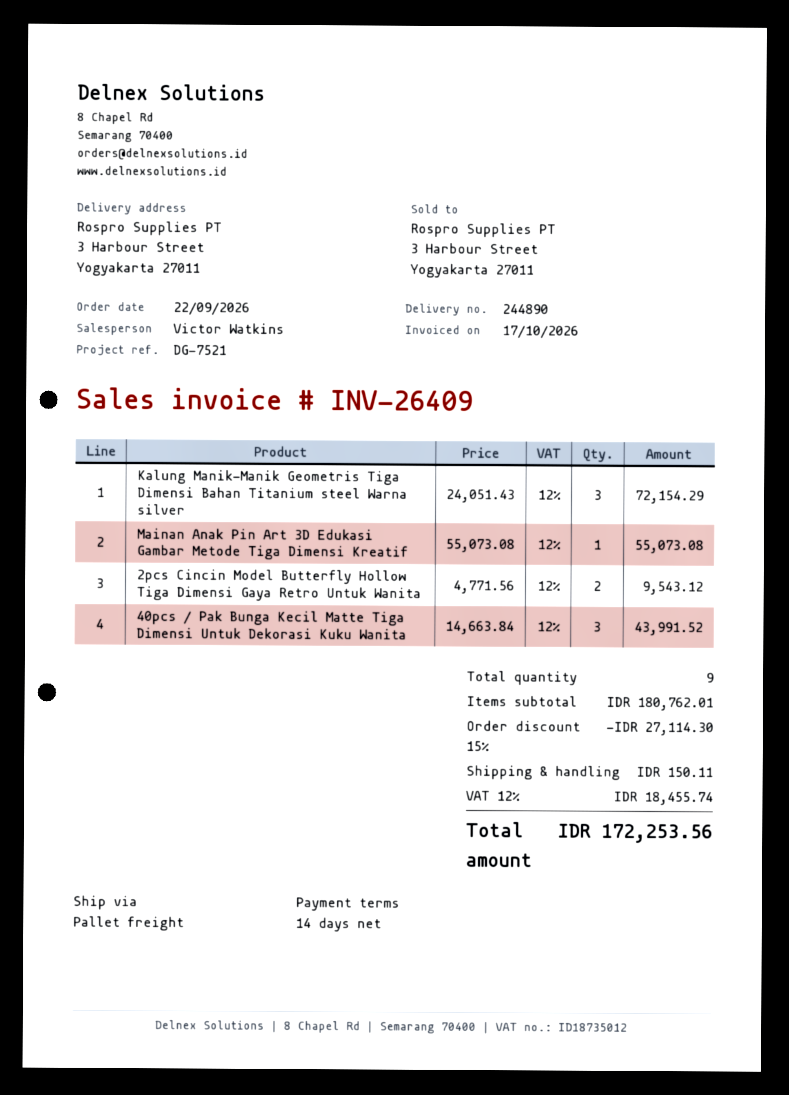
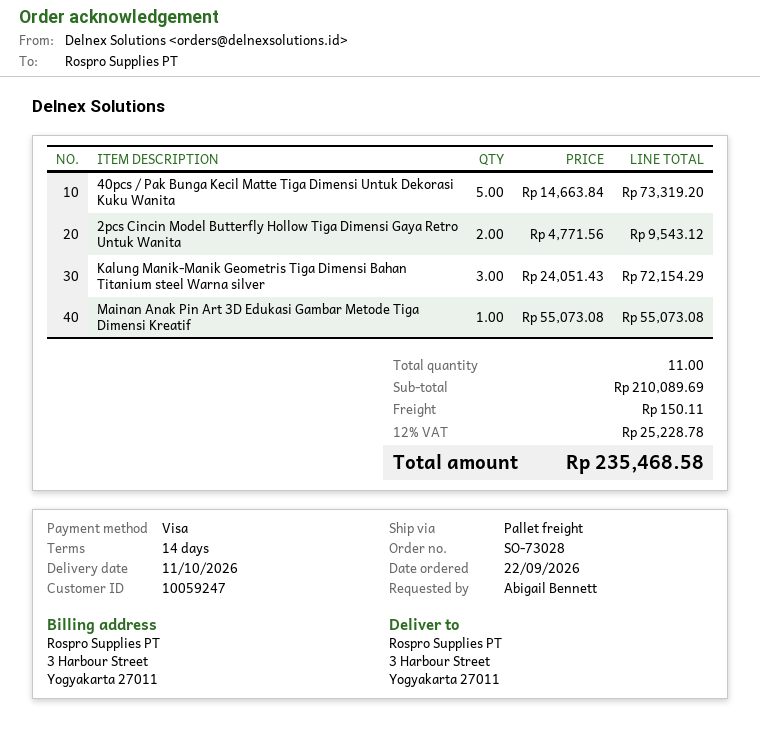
40pcs / Pak Bunga Kecil Matte Tiga Dimensi Untuk Dekorasi Kuku Wanita: 3 x 14663.84 = 43991.52 -> 5 x 14663.84 = 73319.20
total quantity: 9 -> 11
subtotal: 180762.01 -> 210089.69
discount: 15% = 27114.30 -> none
tax: 12% = 18455.74 -> 12% = 25228.78
total: 172253.56 -> 235468.58

